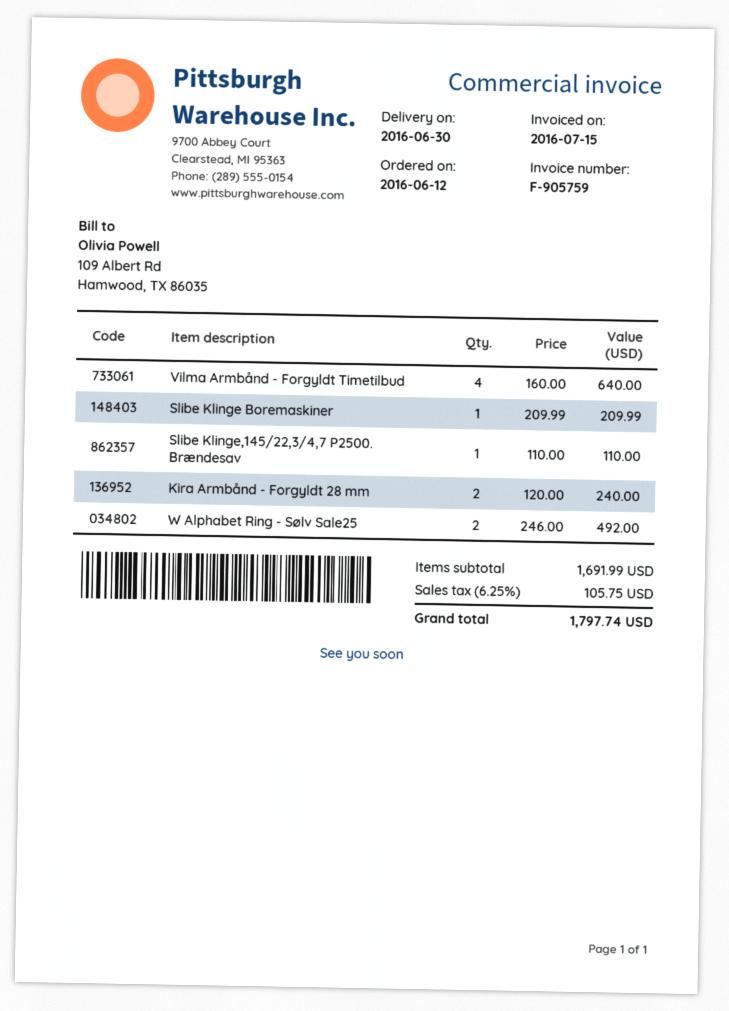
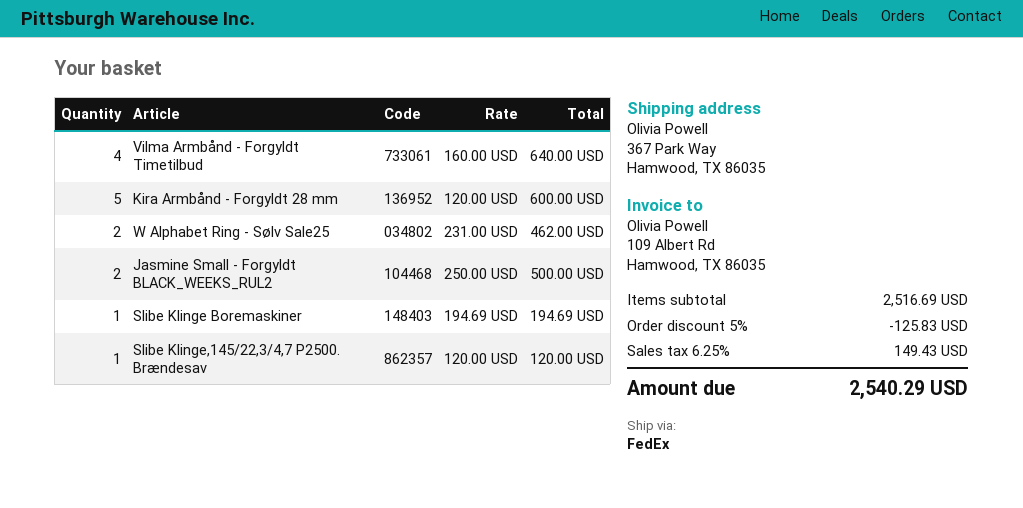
Slibe Klinge Boremaskiner: 1 x 209.99 = 209.99 -> 1 x 194.69 = 194.69
Slibe Klinge,145/22,3/4,7 P2500. Brændesav: 1 x 110.00 = 110.00 -> 1 x 120.00 = 120.00
Kira Armbånd - Forgyldt 28 mm: 2 x 120.00 = 240.00 -> 5 x 120.00 = 600.00
W Alphabet Ring - Sølv Sale25: 2 x 246.00 = 492.00 -> 2 x 231.00 = 462.00
Jasmine Small - Forgyldt BLACK_WEEKS_RUL2: none -> 2 x 250.00 = 500.00
subtotal: 1691.99 -> 2516.69
discount: none -> 5% = 125.83
tax: 6.25% = 105.75 -> 6.25% = 149.43
total: 1797.74 -> 2540.29

